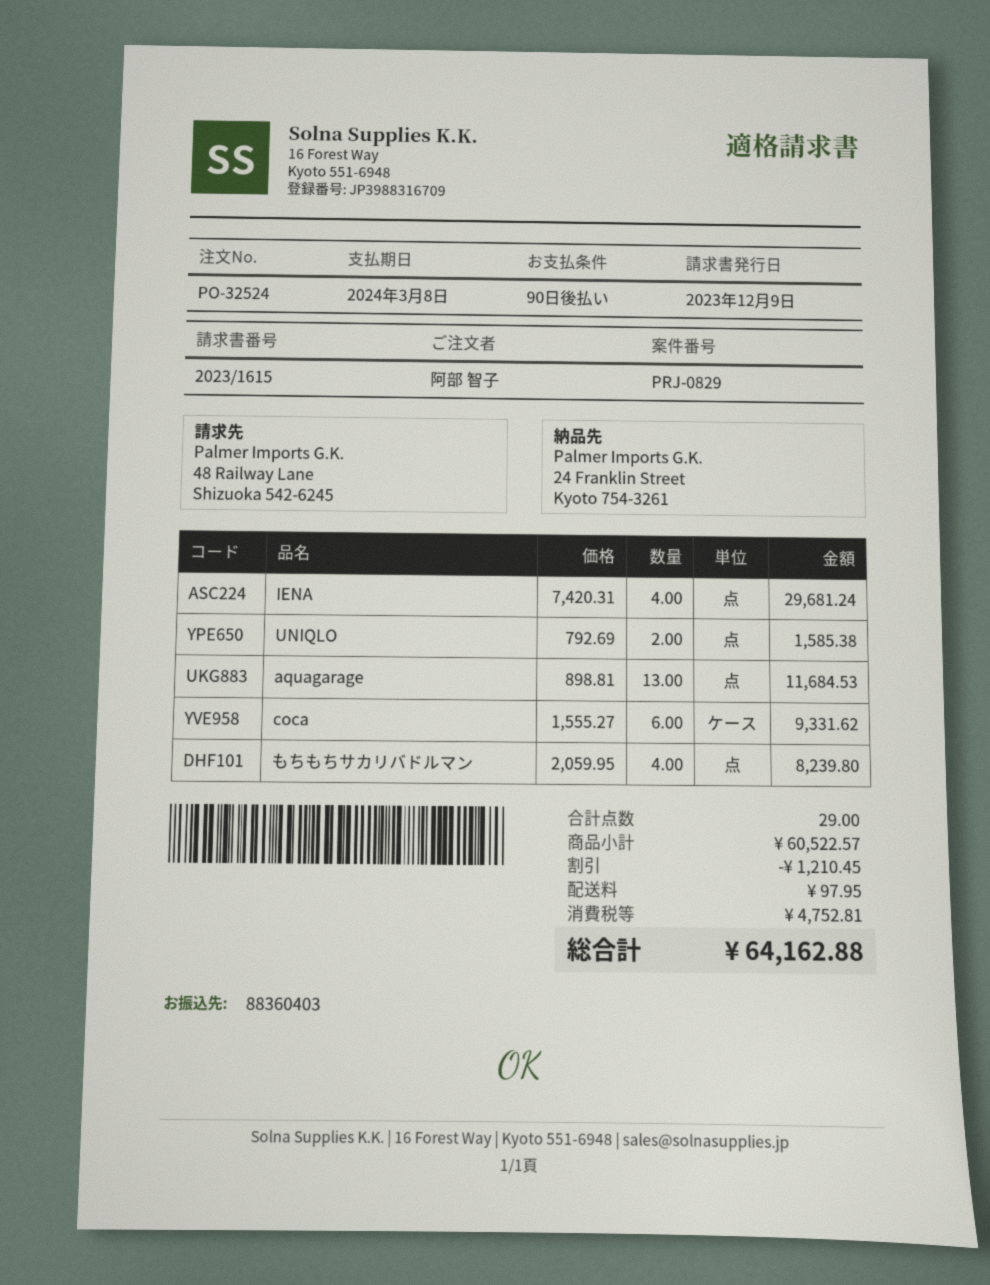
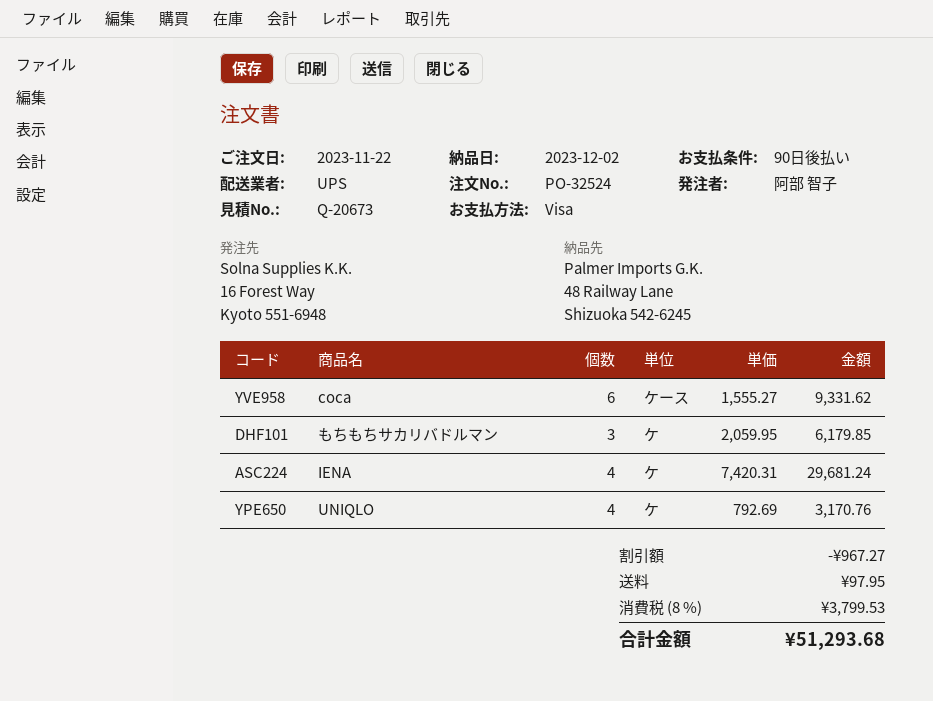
ship to: 24 Franklin Street, Kyoto 754-3261 -> 48 Railway Lane, Shizuoka 542-6245
UNIQLO: 2 x 792.69 = 1585.38 -> 4 x 792.69 = 3170.76
aquagarage: 13 x 898.81 = 11684.53 -> none
もちもちサカリバドルマン: 4 x 2059.95 = 8239.80 -> 3 x 2059.95 = 6179.85
discount: 1210.45 -> 967.27
tax: 4752.81 -> 3799.53
total: 64162.88 -> 51293.68

